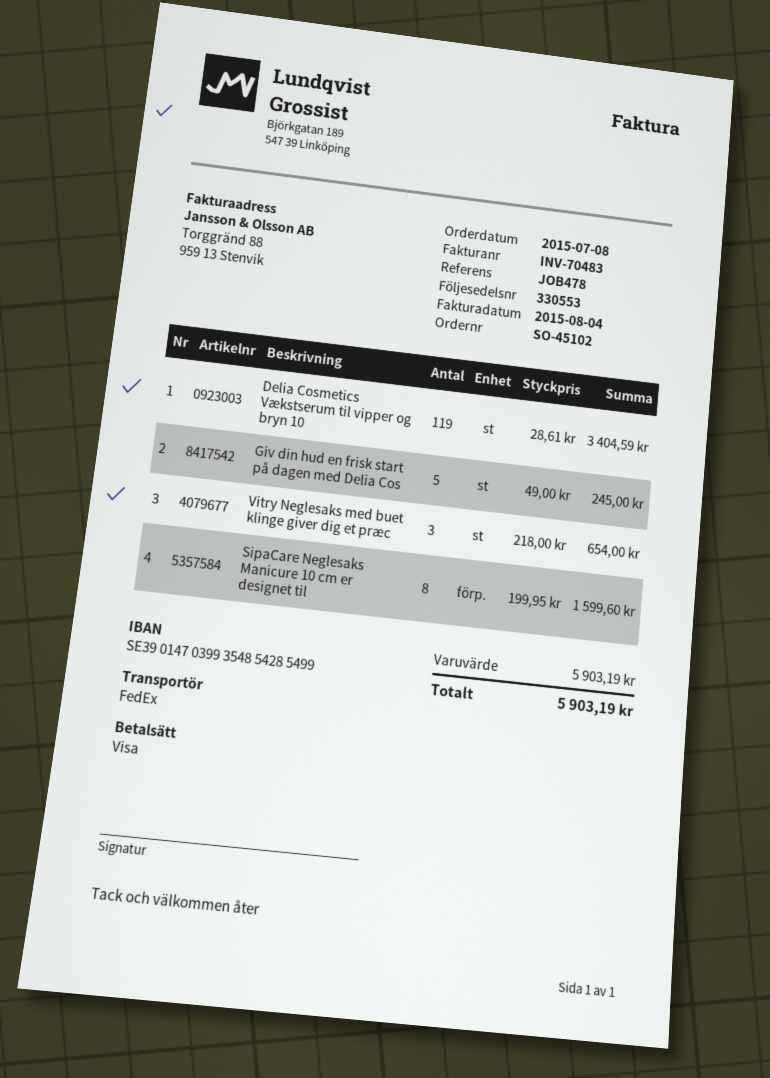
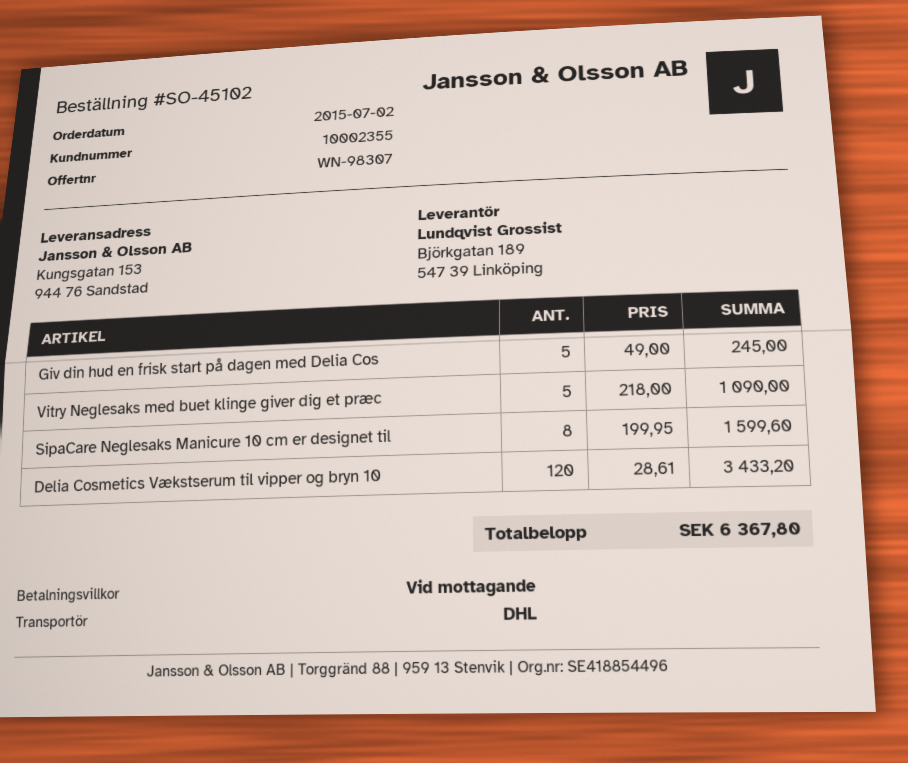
order date: 2015-07-08 -> 2015-07-02
shipping method: FedEx -> DHL
Delia Cosmetics Vækstserum til vipper og bryn 10: 119 x 28.61 = 3404.59 -> 120 x 28.61 = 3433.20
Vitry Neglesaks med buet klinge giver dig et præc: 3 x 218.00 = 654.00 -> 5 x 218.00 = 1090.00
total: 5903.19 -> 6367.80

